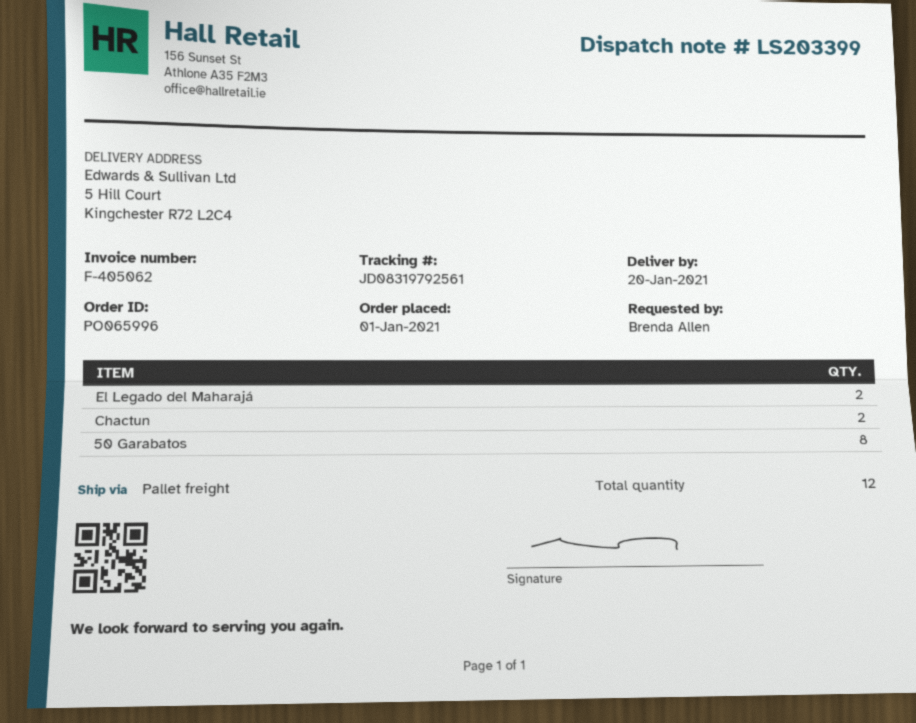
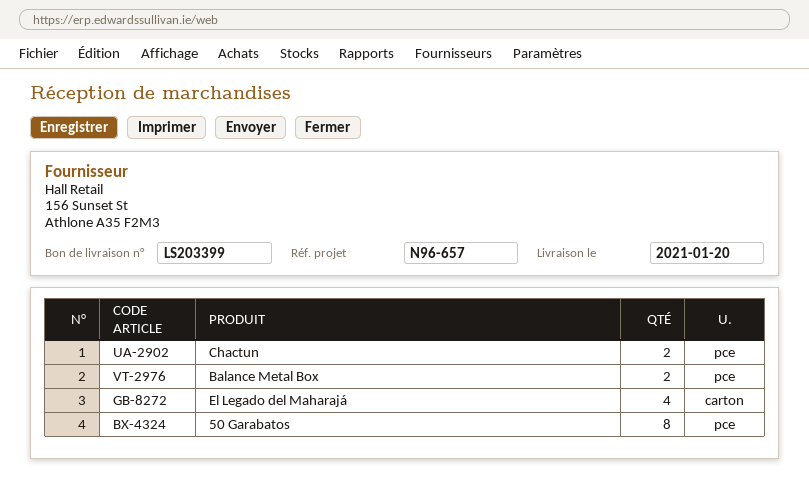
El Legado del Maharajá: 2 -> 4
Balance Metal Box: none -> 2

